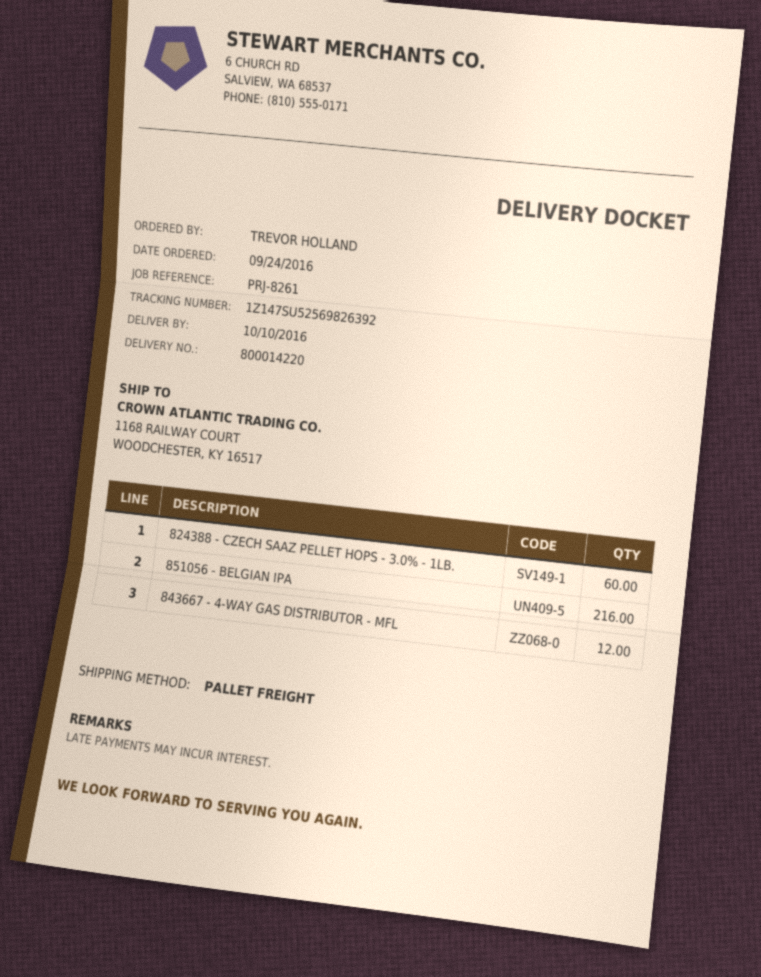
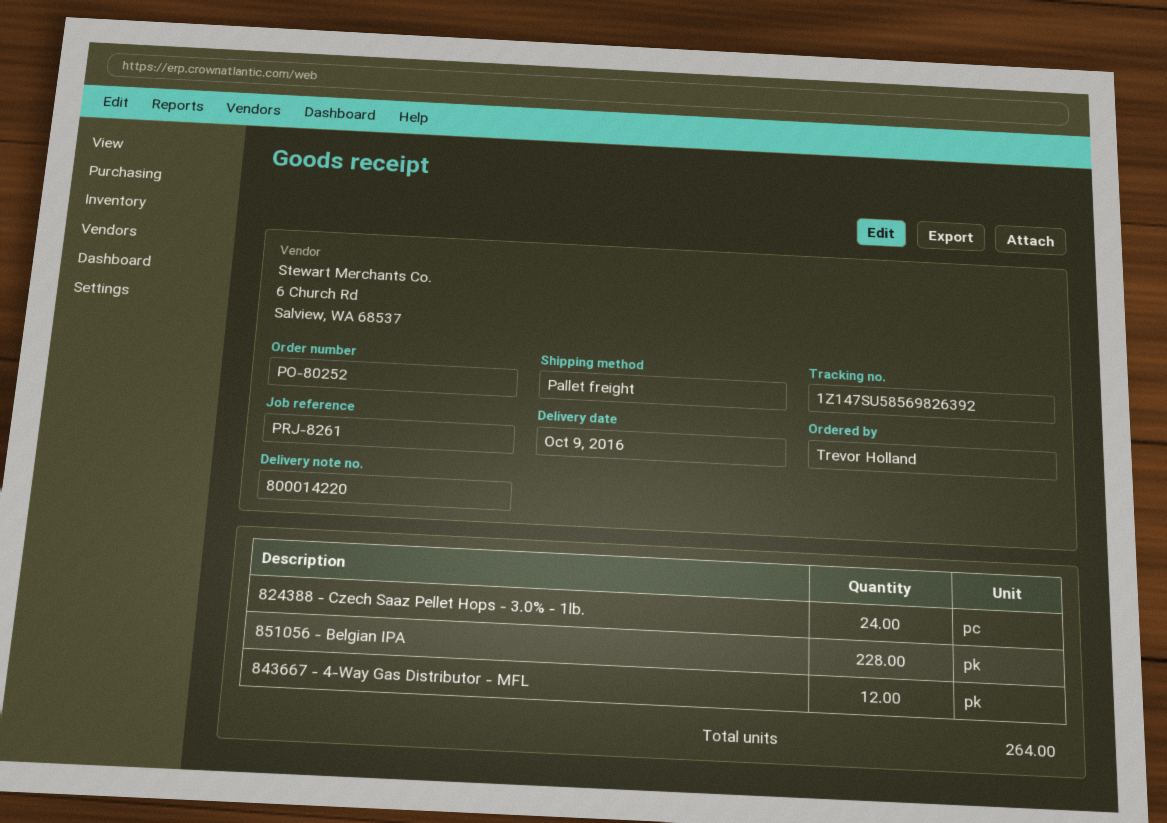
delivery date: 2016-10-10 -> 2016-10-09
tracking number: 1Z147SU52569826392 -> 1Z147SU58569826392
824388 - CZECH SAAZ PELLET HOPS - 3.0% - 1LB.: 60 -> 24
851056 - BELGIAN IPA: 216 -> 228

